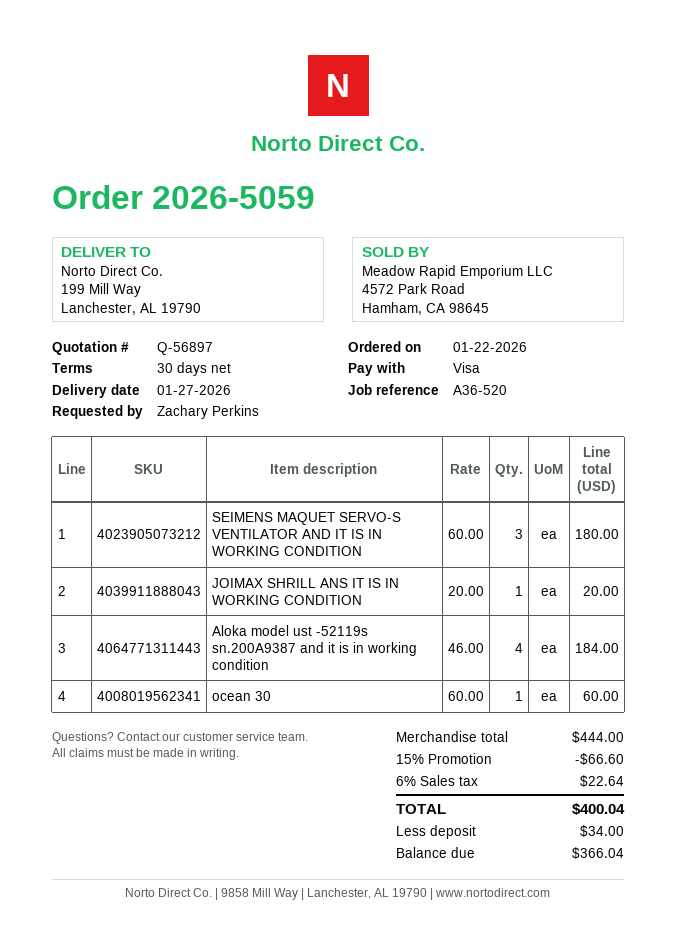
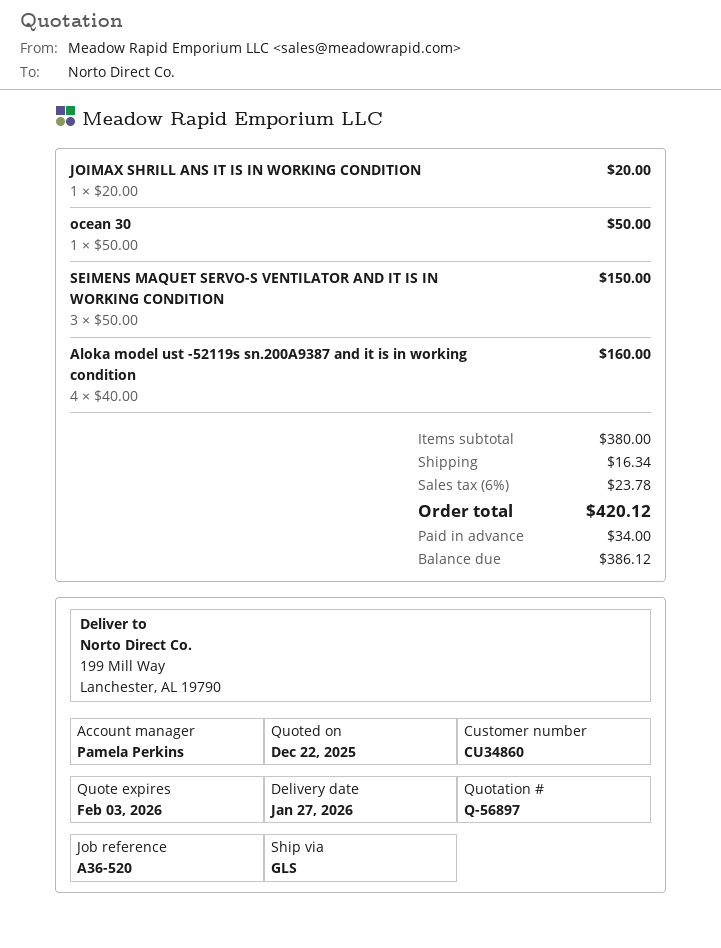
SEIMENS MAQUET SERVO-S VENTILATOR AND IT IS IN WORKING CONDITION: 3 x 60.00 = 180.00 -> 3 x 50.00 = 150.00
Aloka model ust -52119s sn.200A9387 and it is in working condition: 4 x 46.00 = 184.00 -> 4 x 40.00 = 160.00
ocean 30: 1 x 60.00 = 60.00 -> 1 x 50.00 = 50.00
subtotal: 444.00 -> 380.00
discount: 15% = 66.60 -> none
shipping: none -> 16.34
tax: 6% = 22.64 -> 6% = 23.78
total: 400.04 -> 420.12
balance: 366.04 -> 386.12

